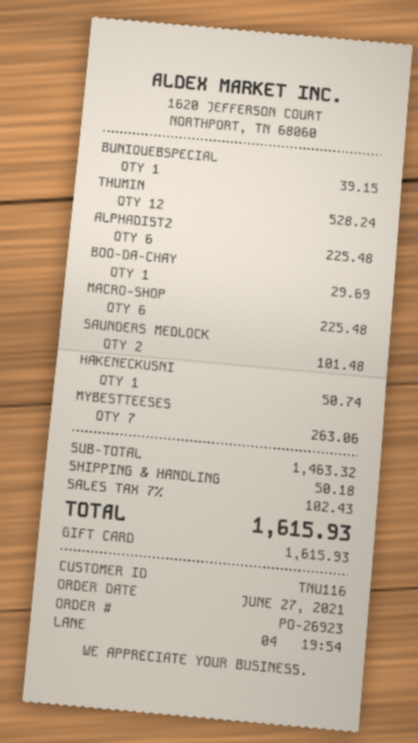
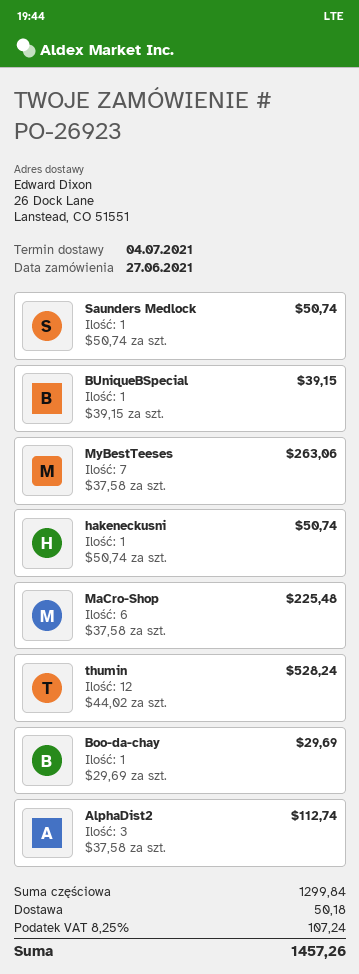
ALPHADIST2: 6 for 225.48 -> 3 for 112.74
SAUNDERS MEDLOCK: 2 for 101.48 -> 1 for 50.74
subtotal: 1463.32 -> 1299.84
tax: 7% = 102.43 -> 8.25% = 107.24
total: 1615.93 -> 1457.26

